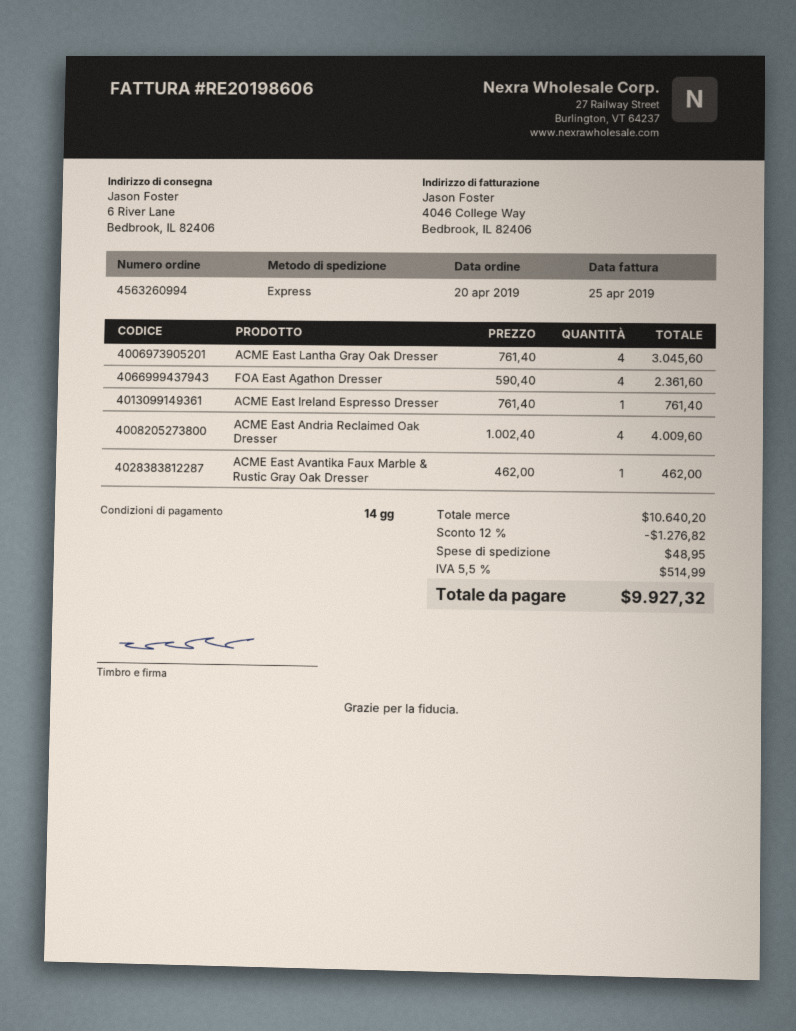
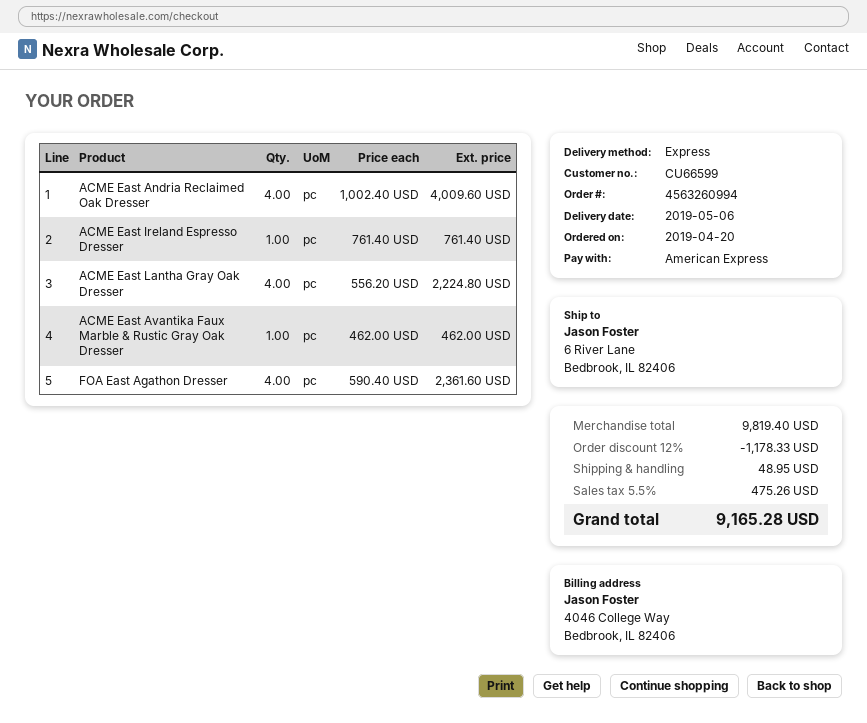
ACME East Lantha Gray Oak Dresser: 4 x 761.40 = 3045.60 -> 4 x 556.20 = 2224.80
subtotal: 10640.20 -> 9819.40
discount: 12% = 1276.82 -> 12% = 1178.33
tax: 5.5% = 514.99 -> 5.5% = 475.26
total: 9927.32 -> 9165.28

